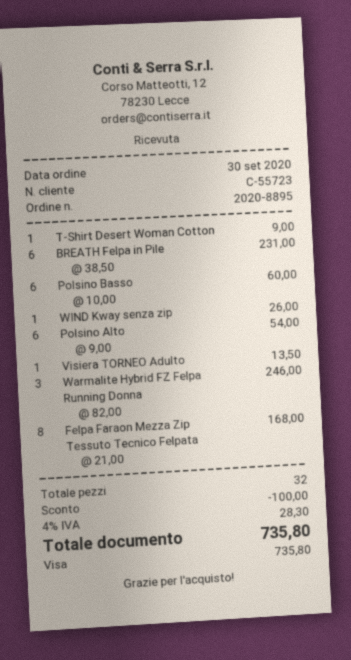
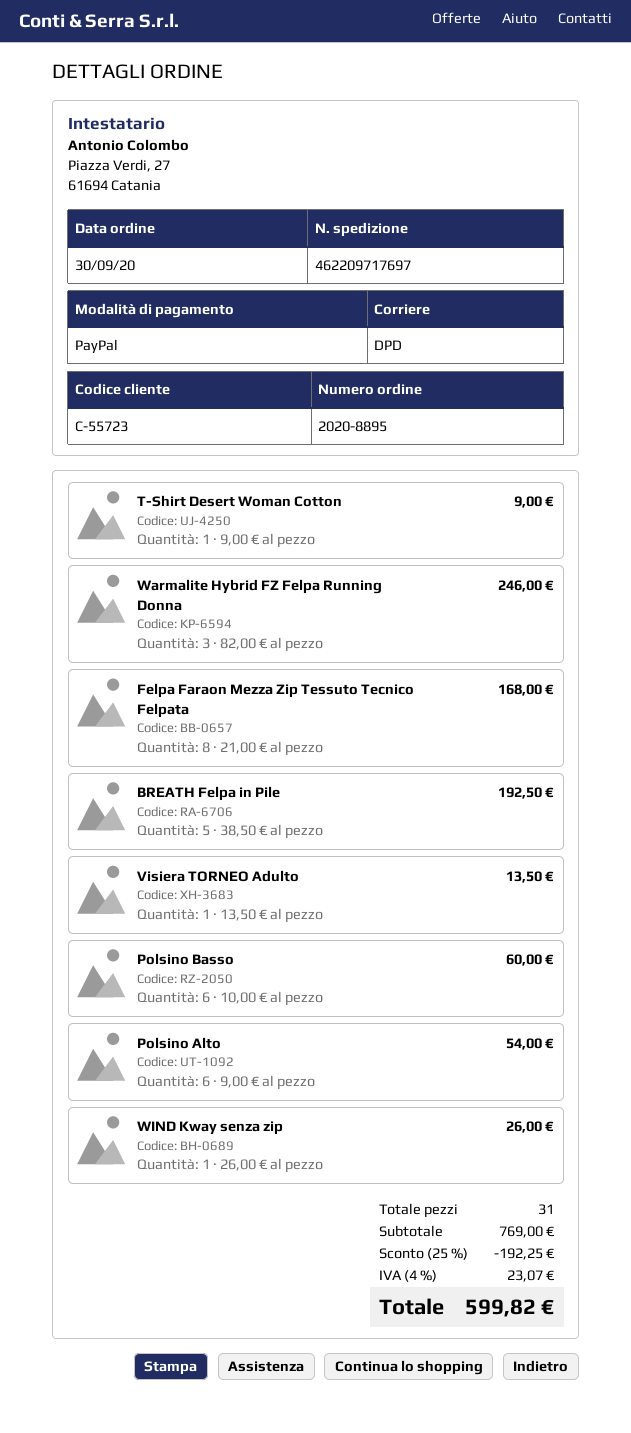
payment method: Visa -> PayPal
BREATH Felpa in Pile: 6 x 38.50 = 231.00 -> 5 x 38.50 = 192.50
total quantity: 32 -> 31
discount: 100.00 -> 192.25
tax: 4% = 28.30 -> 4% = 23.07
total: 735.80 -> 599.82

